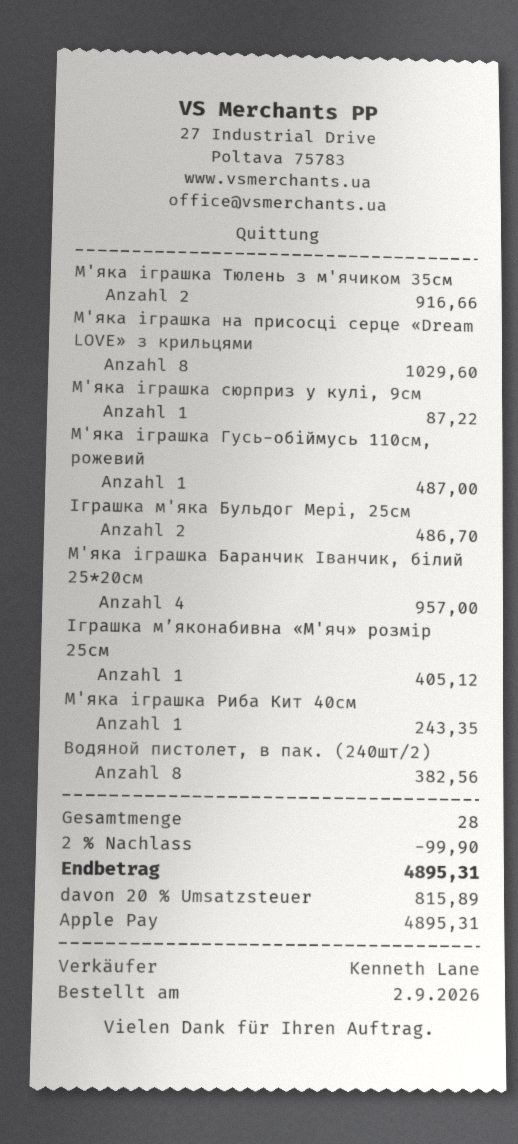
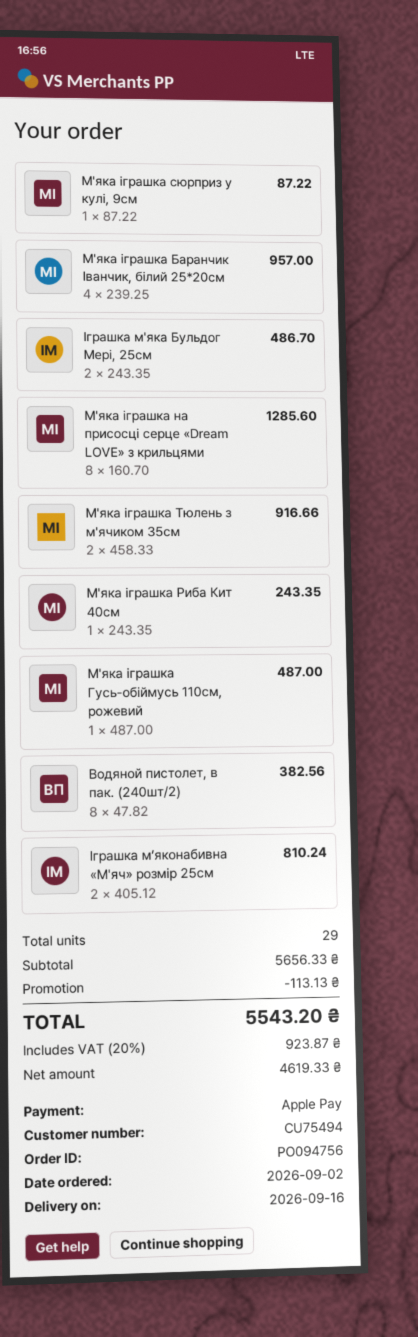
М'яка іграшка на присосці серце «Dream LOVE» з крильцями: 8 for 1029.60 -> 8 for 1285.60
Іграшка м’яконабивна «М'яч» розмір 25см: 1 for 405.12 -> 2 for 810.24
total quantity: 28 -> 29
discount: 99.90 -> 113.13
tax: 20% = 815.89 -> 20% = 923.87
total: 4895.31 -> 5543.20

